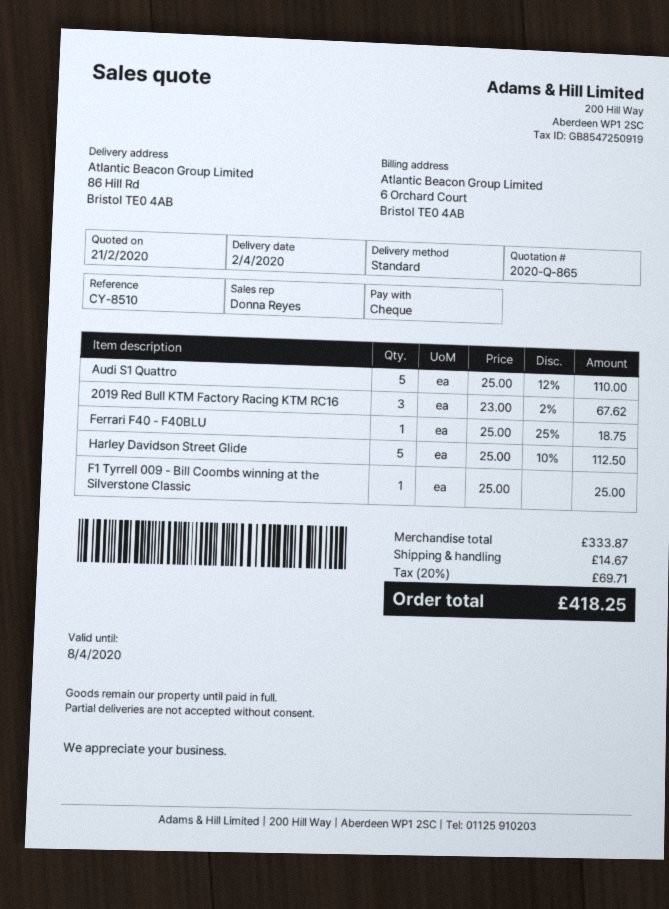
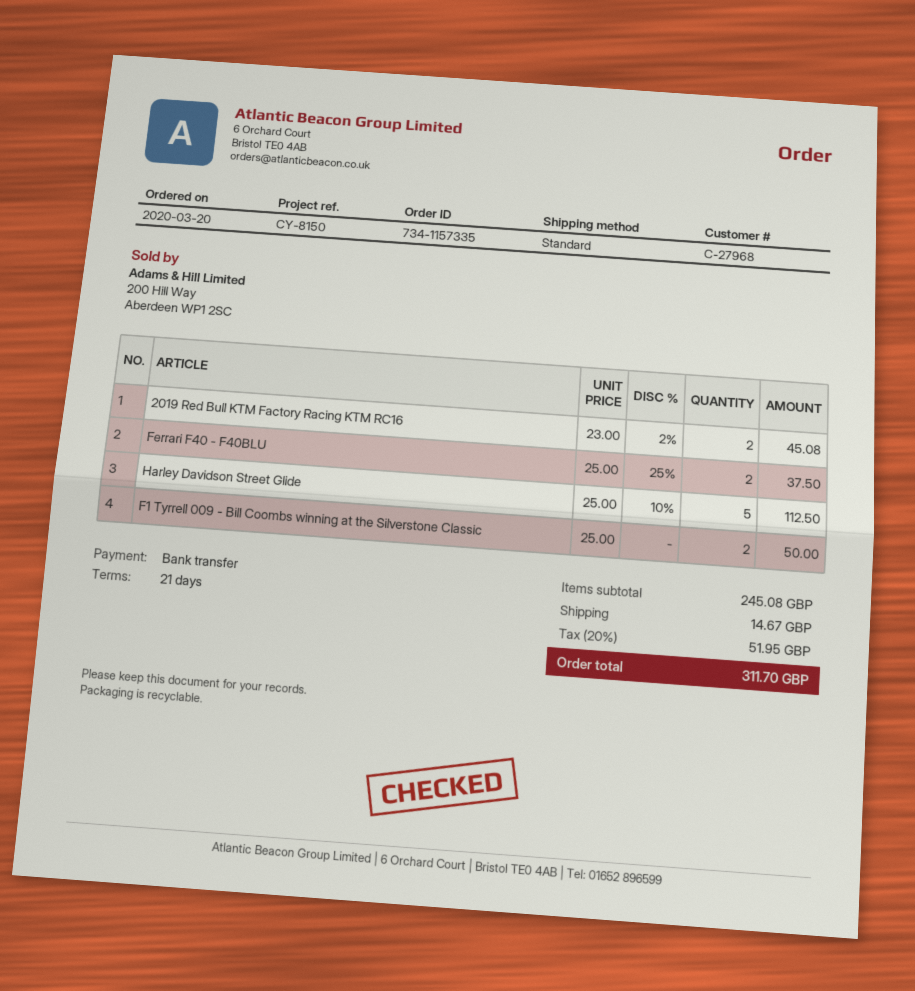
reference: CY-8510 -> CY-8150
payment method: cheque -> bank transfer
Audi S1 Quattro: 5 x 25.00 - 12% = 110.00 -> none
2019 Red Bull KTM Factory Racing KTM RC16: 3 x 23.00 - 2% = 67.62 -> 2 x 23.00 - 2% = 45.08
Ferrari F40 - F40BLU: 1 x 25.00 - 25% = 18.75 -> 2 x 25.00 - 25% = 37.50
F1 Tyrrell 009 - Bill Coombs winning at the Silverstone Classic: 1 x 25.00 = 25.00 -> 2 x 25.00 = 50.00
subtotal: 333.87 -> 245.08
tax: 20% = 69.71 -> 20% = 51.95
total: 418.25 -> 311.70

